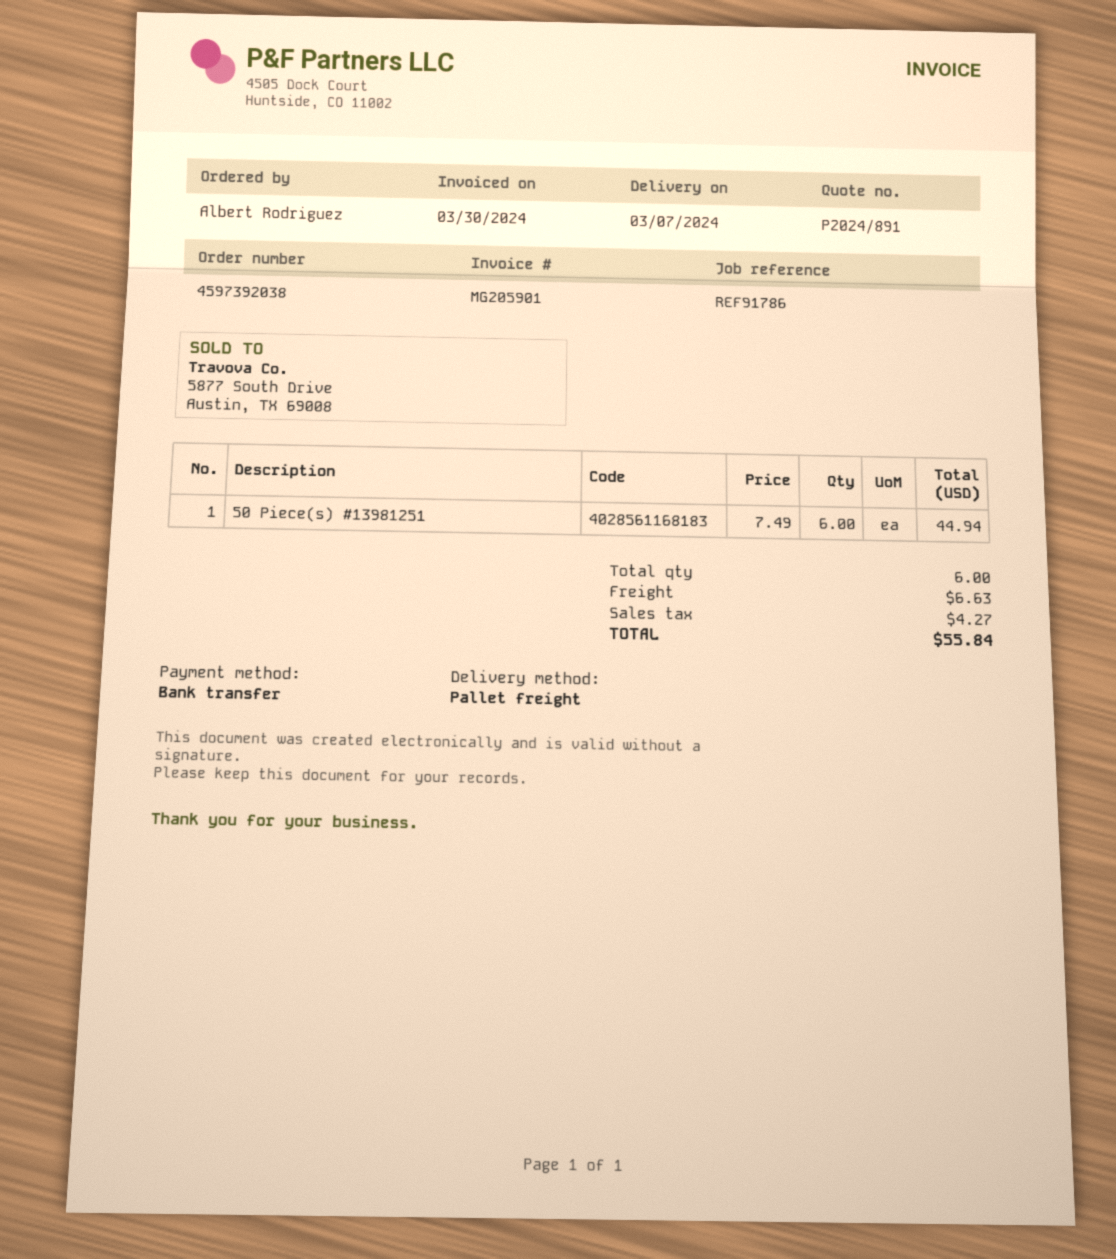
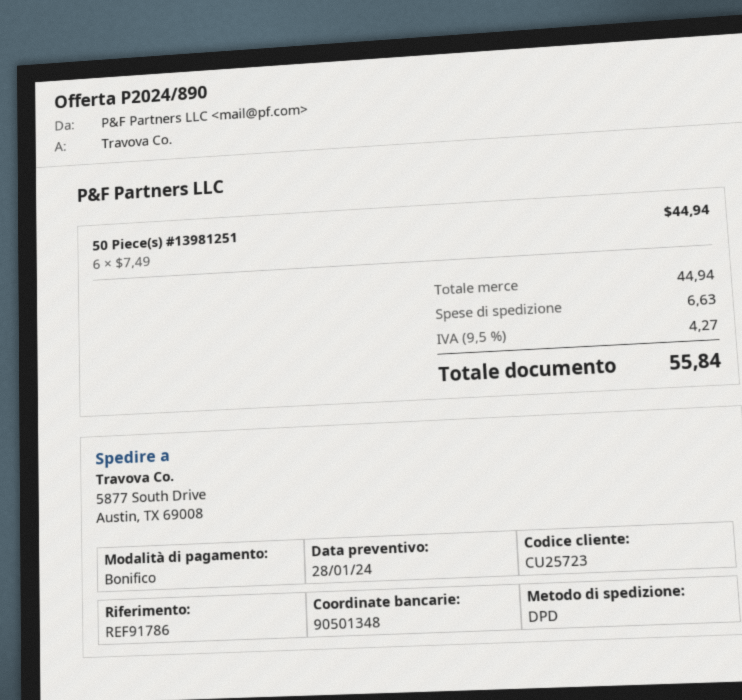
quote number: P2024/891 -> P2024/890
shipping method: pallet freight -> DPD

